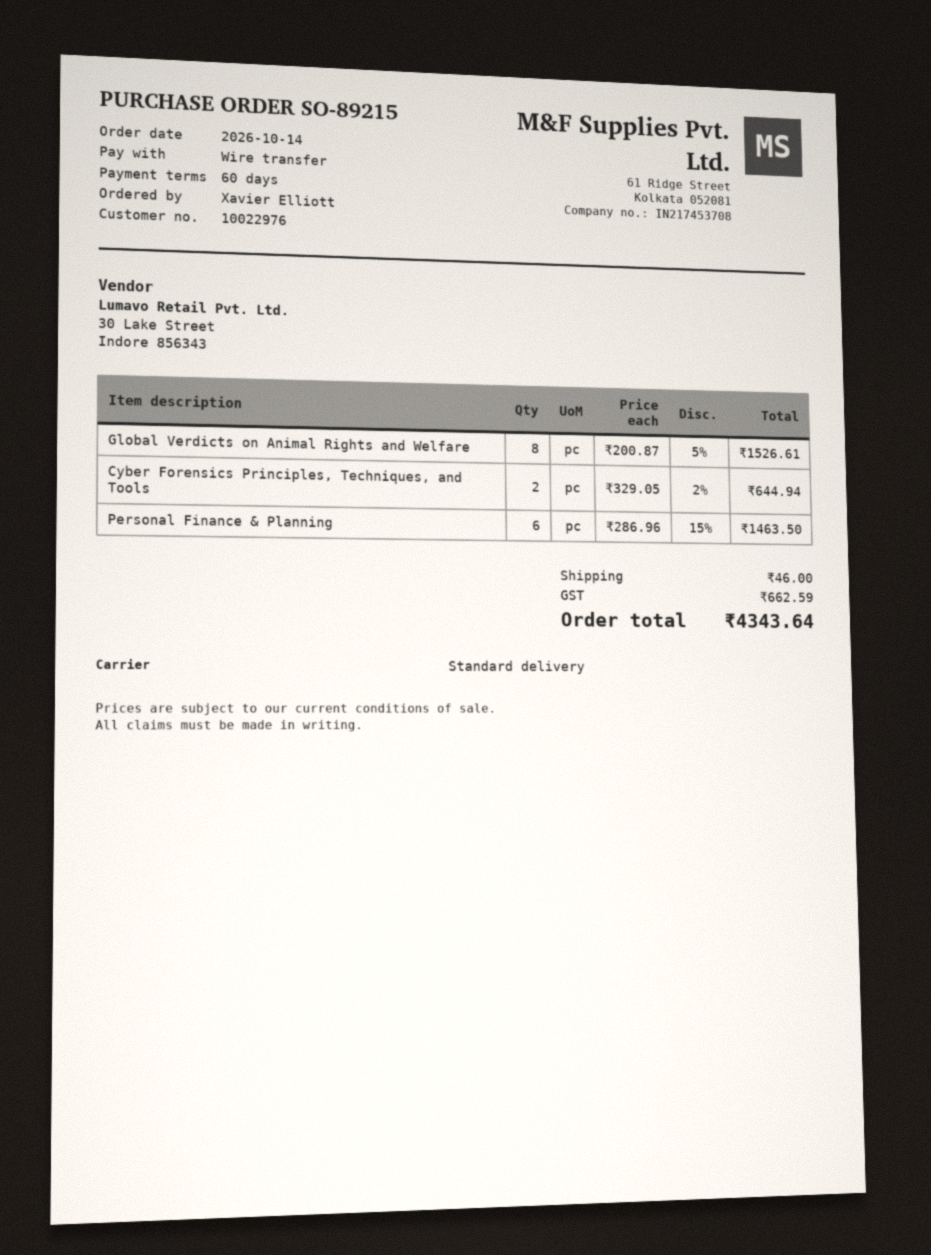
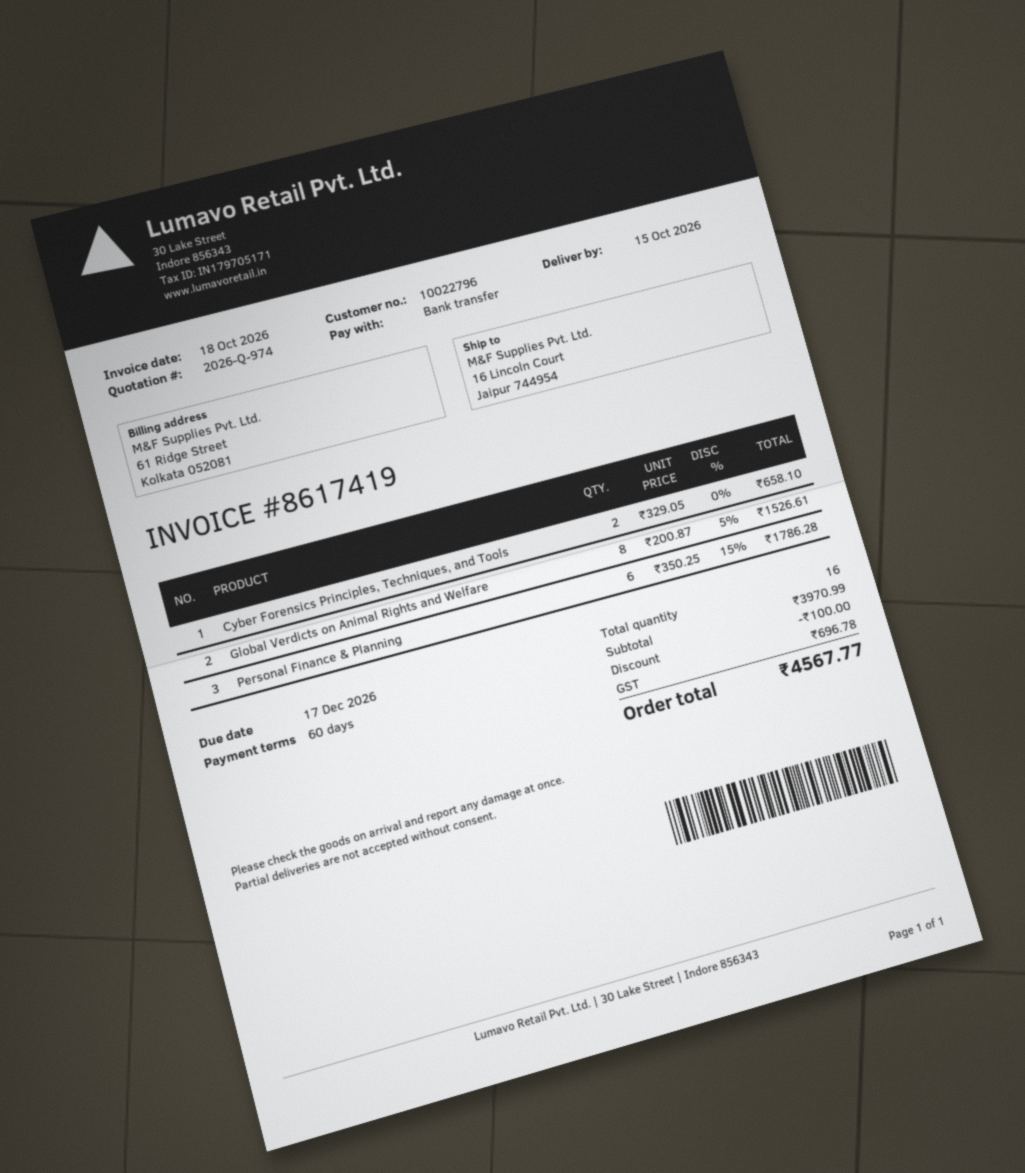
customer number: 10022976 -> 10022796
Cyber Forensics Principles, Techniques, and Tools: 2 x 329.05 - 2% = 644.94 -> 2 x 329.05 = 658.10
Personal Finance & Planning: 6 x 286.96 - 15% = 1463.50 -> 6 x 350.25 - 15% = 1786.28
discount: none -> 100.00
shipping: 46.00 -> none
tax: 662.59 -> 696.78
total: 4343.64 -> 4567.77

